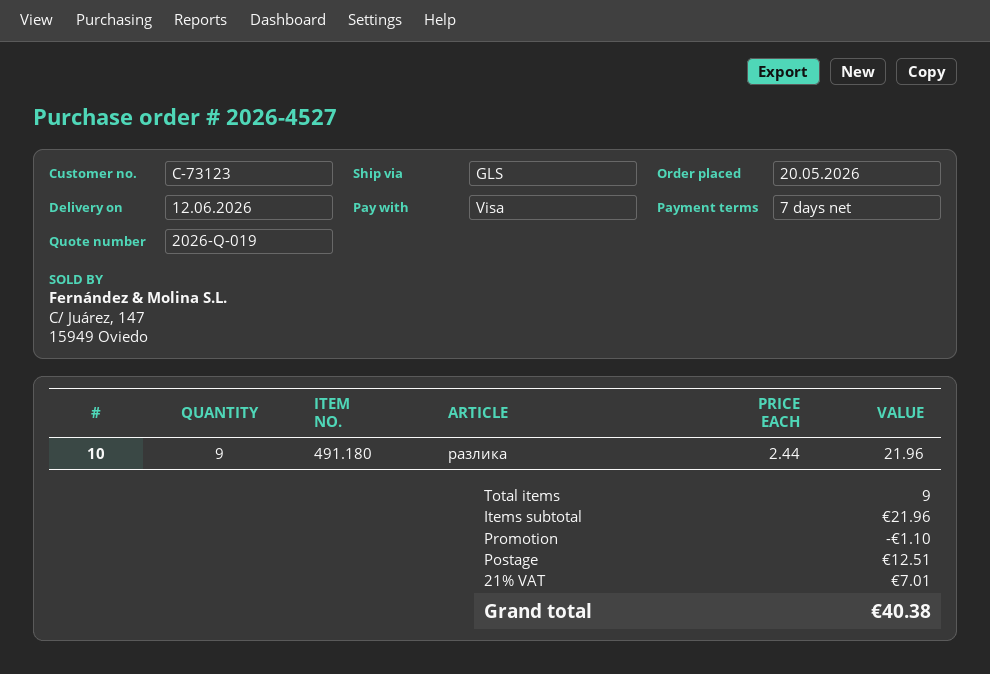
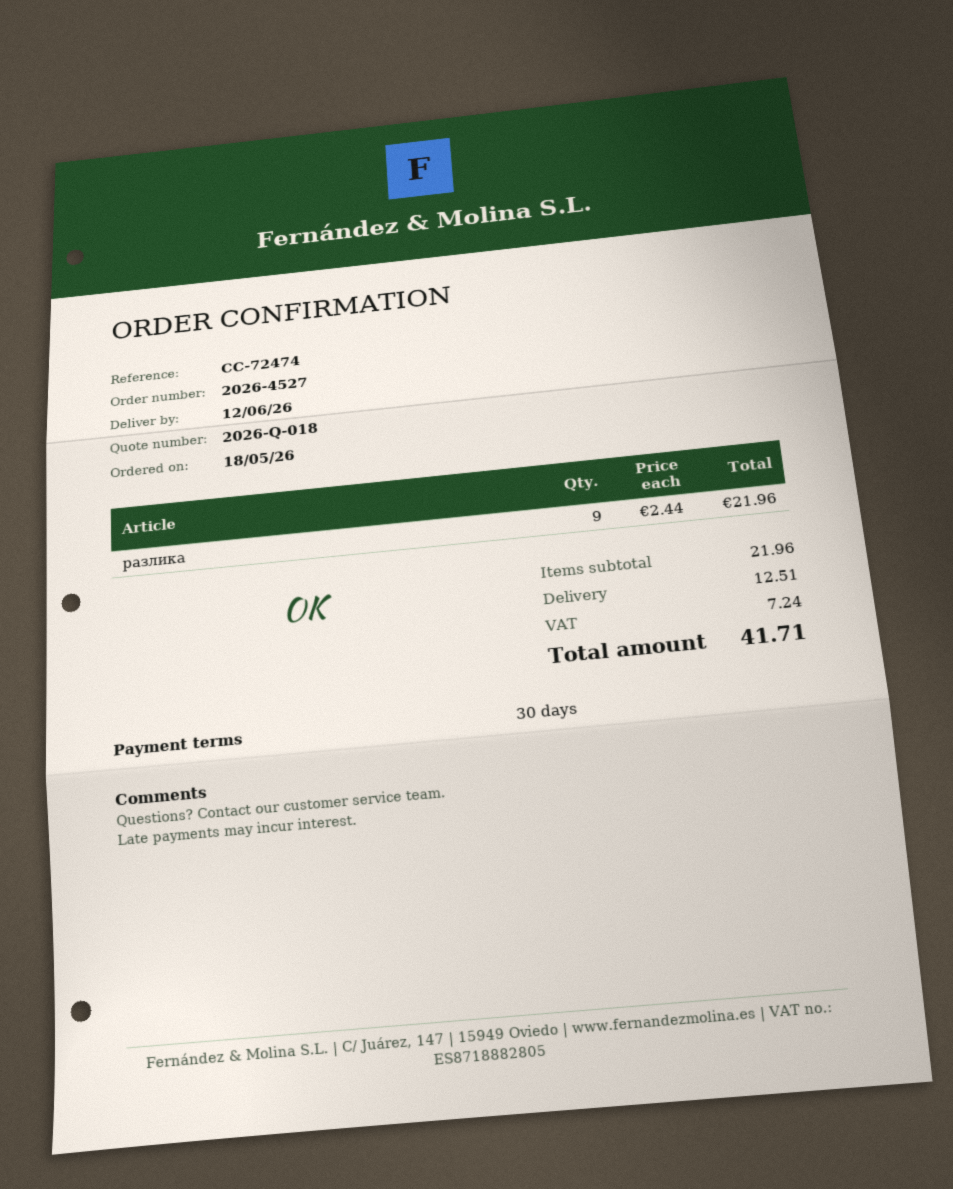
quote number: 2026-Q-019 -> 2026-Q-018
order date: 2026-05-20 -> 2026-05-18
payment terms: 7 days -> 30 days
discount: 1.10 -> none
tax: 7.01 -> 7.24
total: 40.38 -> 41.71

